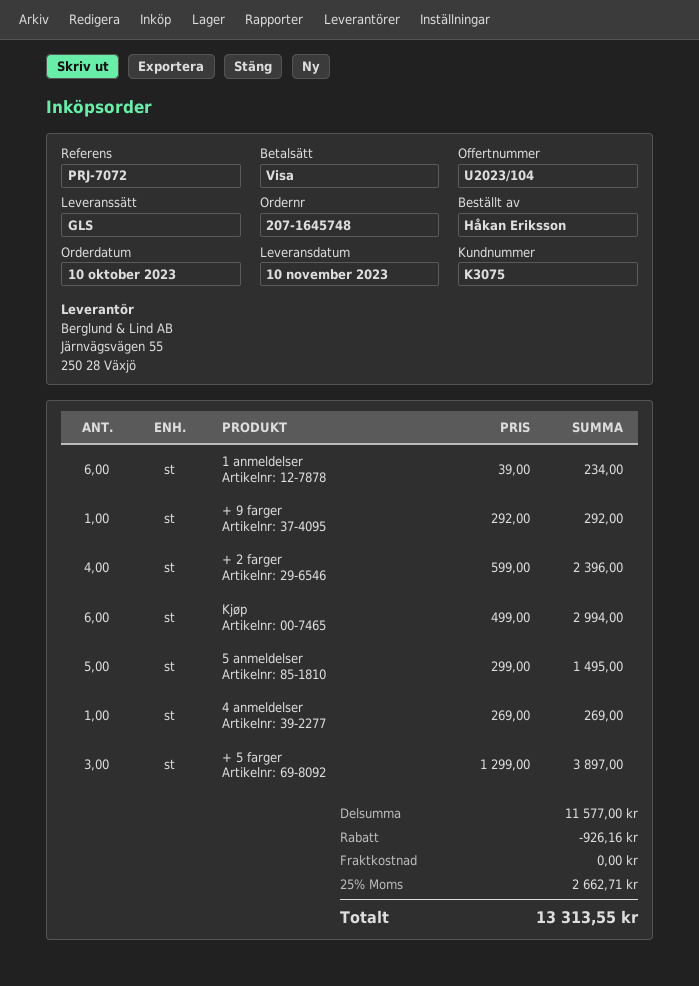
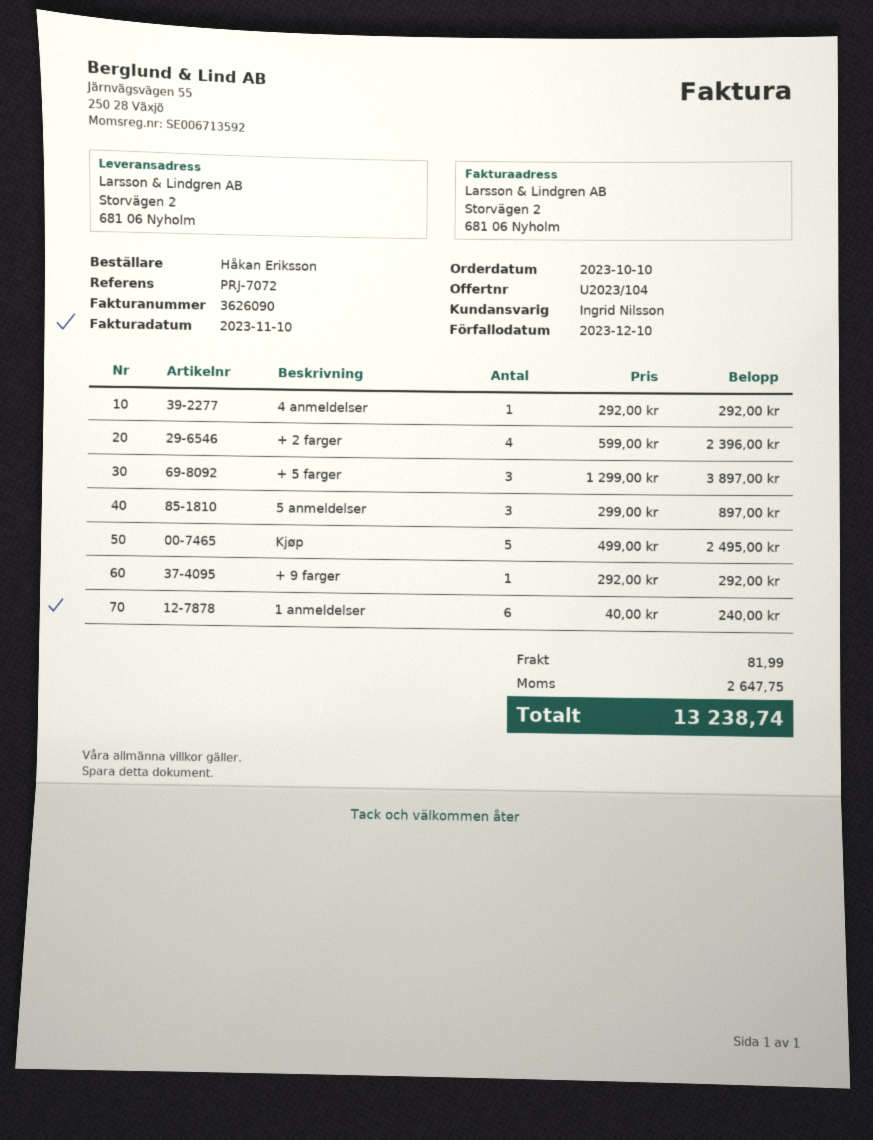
1 anmeldelser: 6 x 39.00 = 234.00 -> 6 x 40.00 = 240.00
Kjøp: 6 x 499.00 = 2994.00 -> 5 x 499.00 = 2495.00
5 anmeldelser: 5 x 299.00 = 1495.00 -> 3 x 299.00 = 897.00
4 anmeldelser: 1 x 269.00 = 269.00 -> 1 x 292.00 = 292.00
discount: 926.16 -> none
shipping: 0.00 -> 81.99
tax: 2662.71 -> 2647.75
total: 13313.55 -> 13238.74

